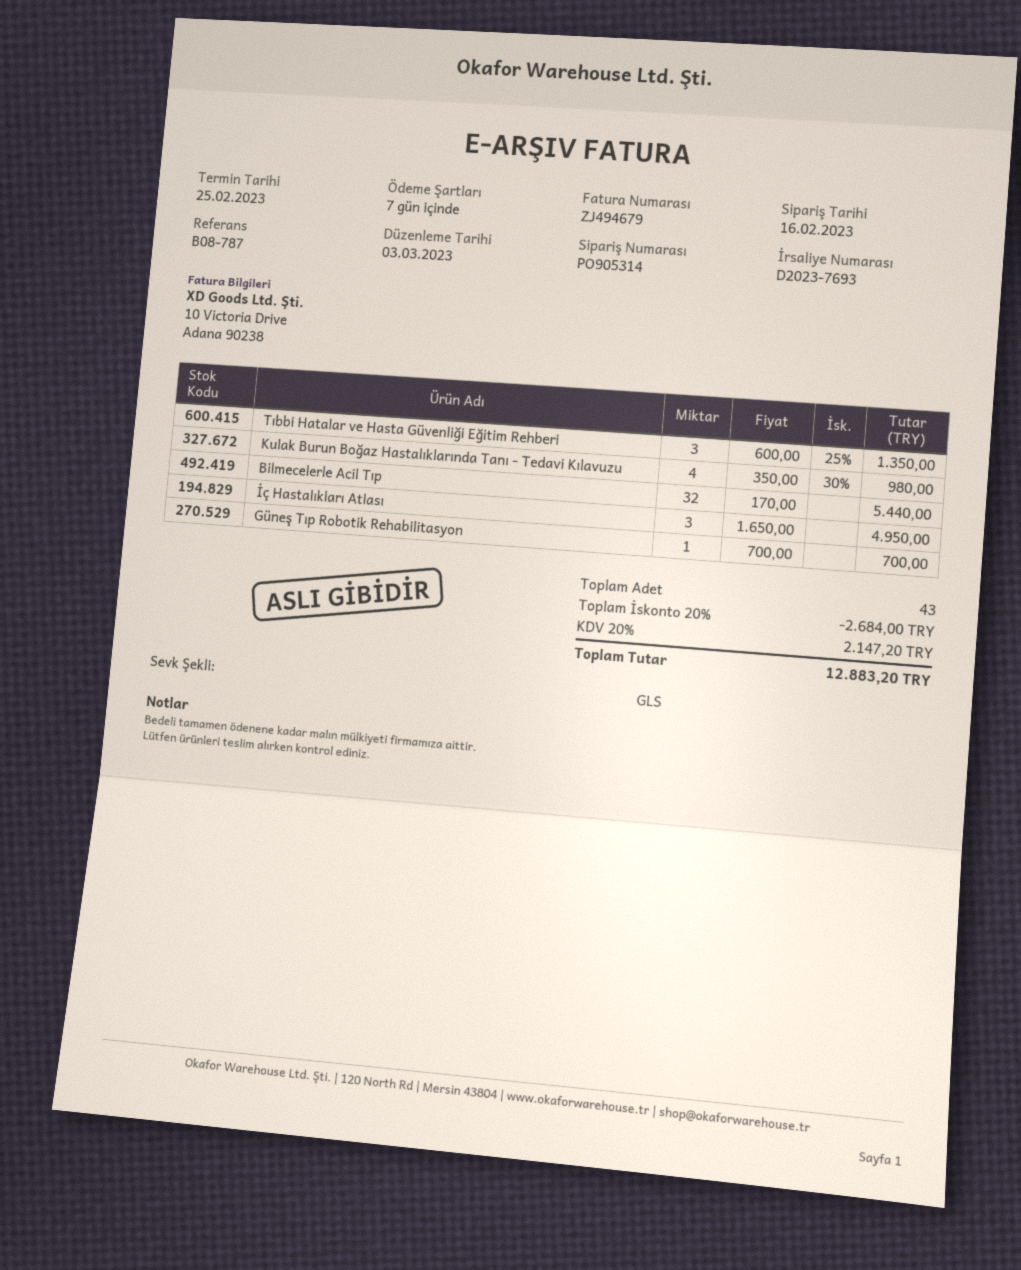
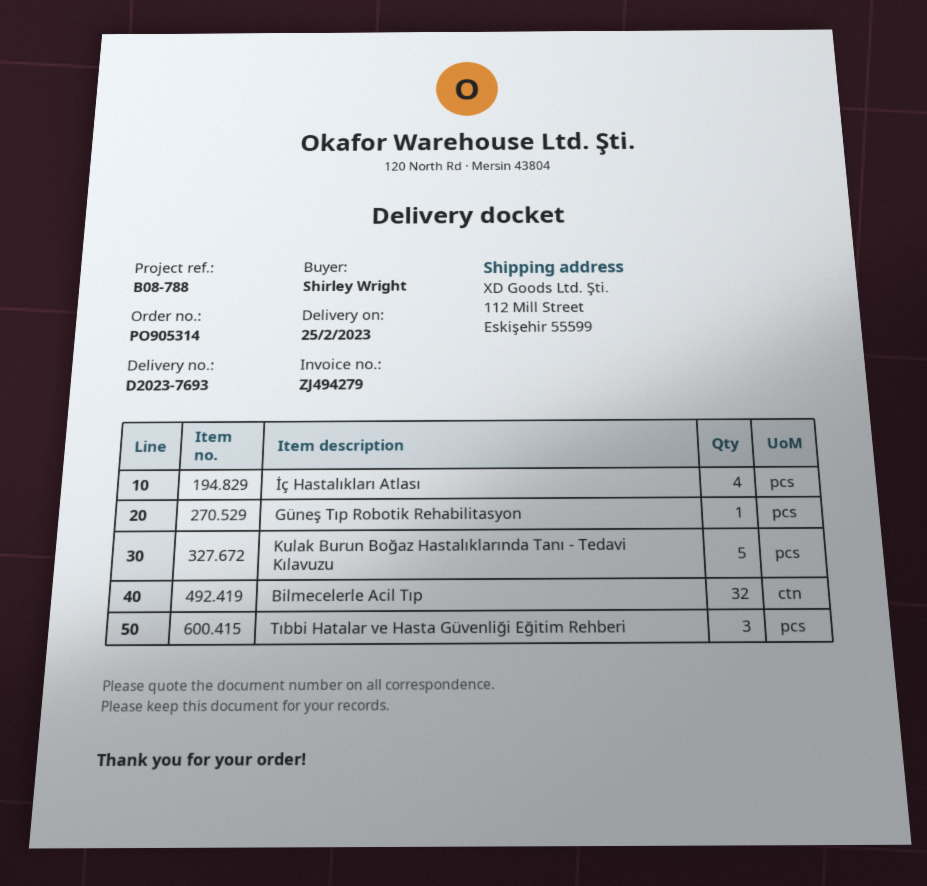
invoice number: ZJ494679 -> ZJ494279
reference: B08-787 -> B08-788
Kulak Burun Boğaz Hastalıklarında Tanı - Tedavi Kılavuzu: 4 -> 5
İç Hastalıkları Atlası: 3 -> 4

